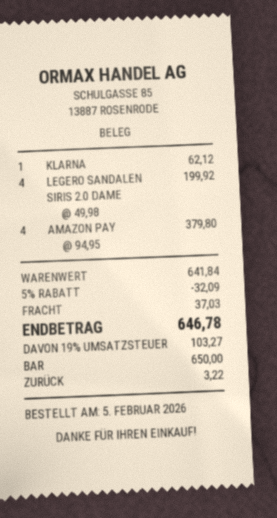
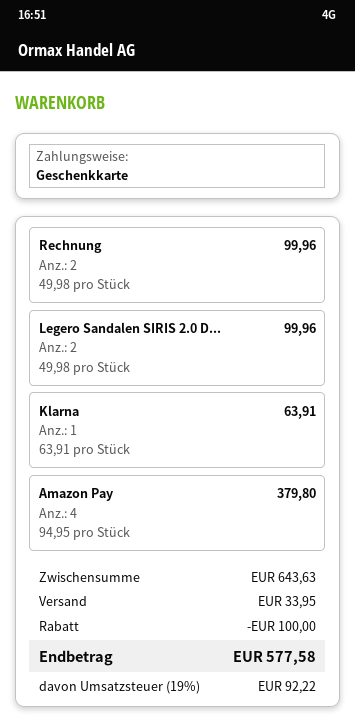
payment method: cash -> gift card
KLARNA: 1 x 62.12 = 62.12 -> 1 x 63.91 = 63.91
LEGERO SANDALEN SIRIS 2.0 DAME: 4 x 49.98 = 199.92 -> 2 x 49.98 = 99.96
Rechnung: none -> 2 x 49.98 = 99.96
subtotal: 641.84 -> 643.63
discount: 32.09 -> 100.00
shipping: 37.03 -> 33.95
tax: 19% = 103.27 -> 19% = 92.22
total: 646.78 -> 577.58

